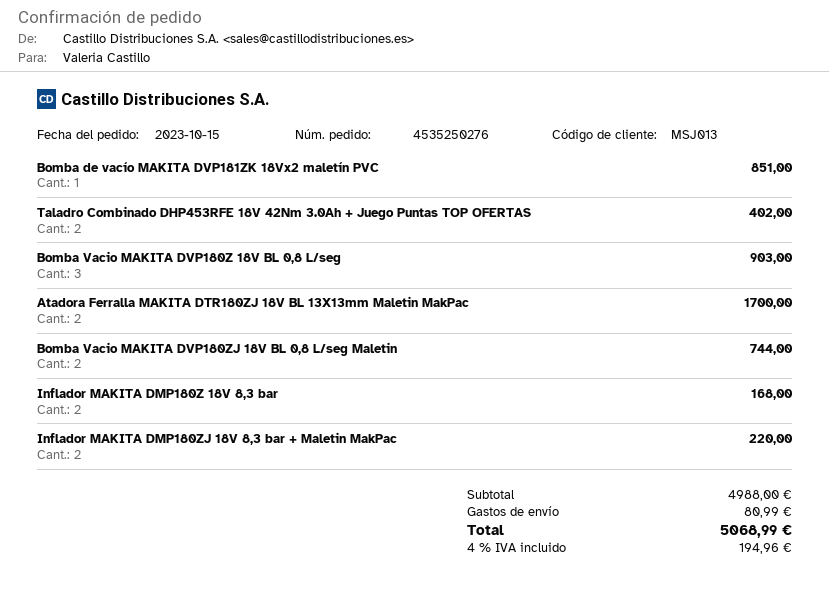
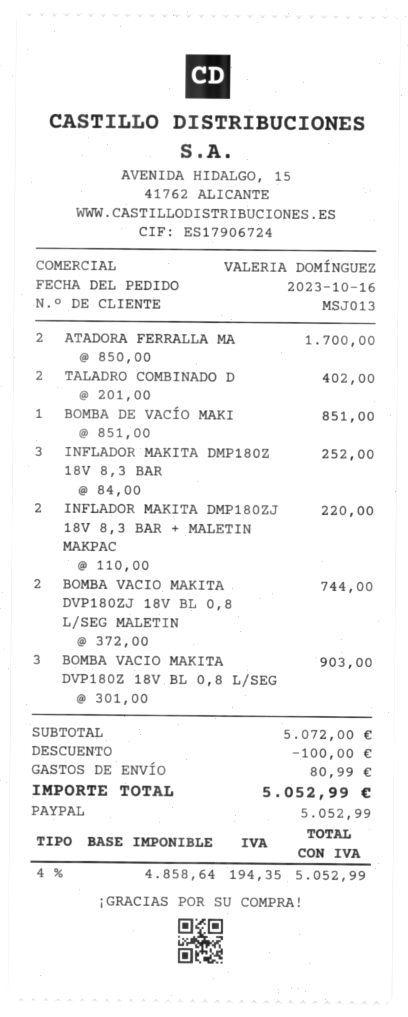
order date: 2023-10-15 -> 2023-10-16
Inflador MAKITA DMP180Z 18V 8,3 bar: 2 for 168.00 -> 3 for 252.00
subtotal: 4988.00 -> 5072.00
discount: none -> 100.00
tax: 4% = 194.96 -> 4% = 194.35
total: 5068.99 -> 5052.99

